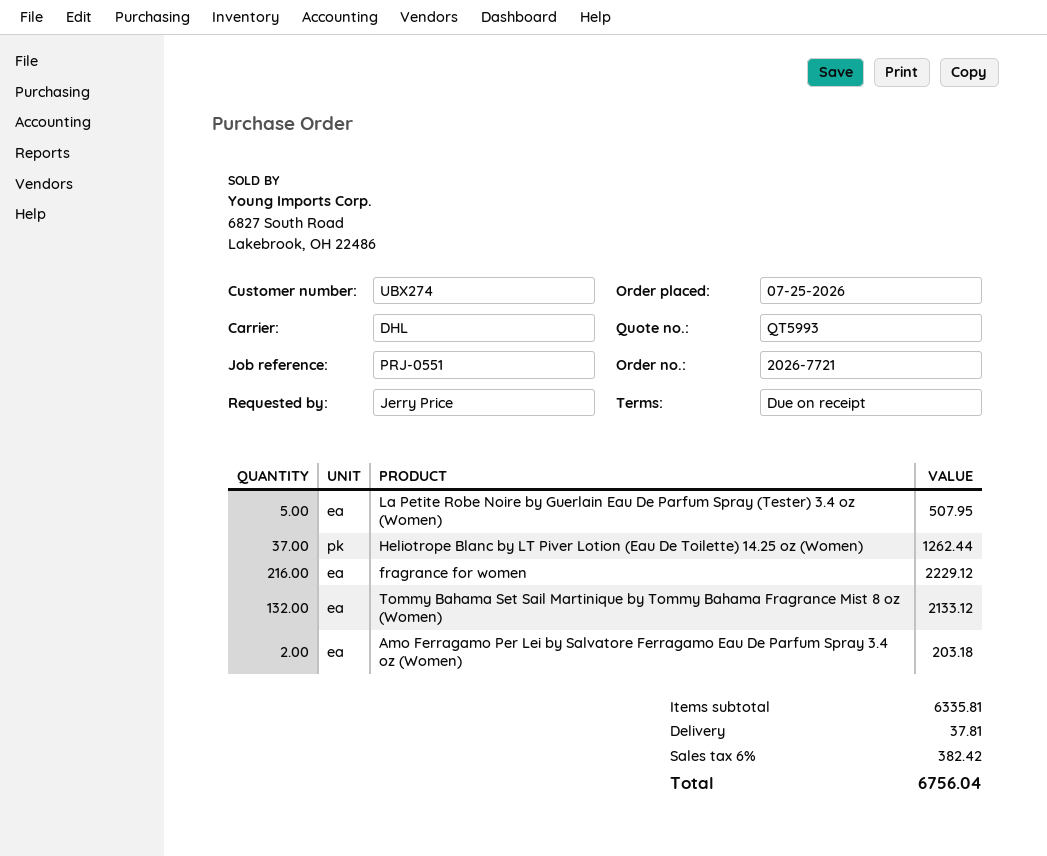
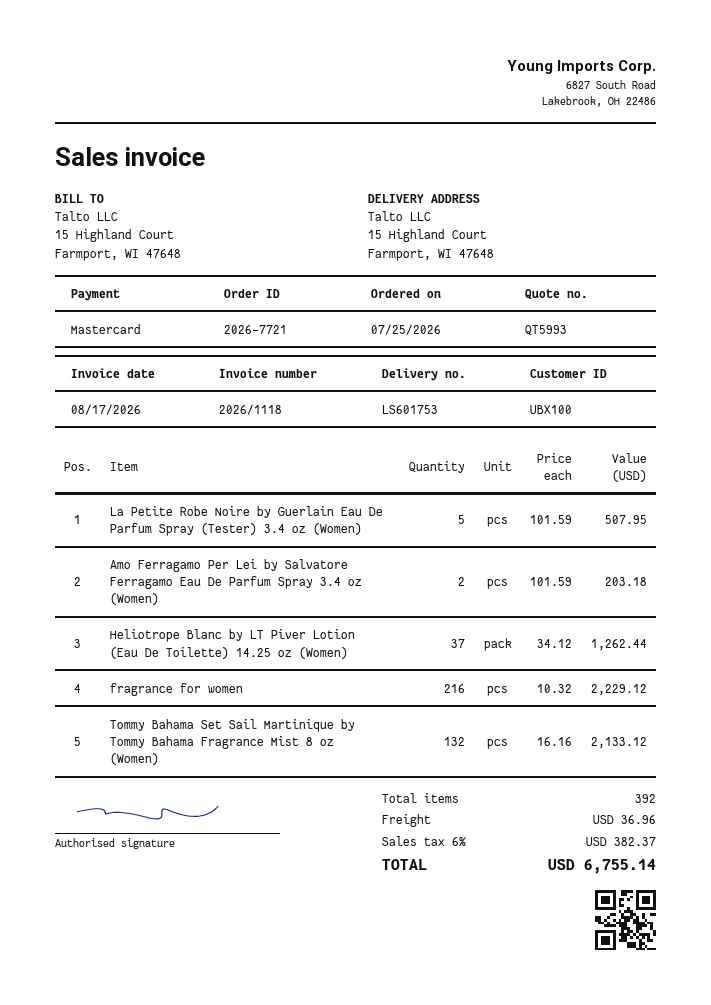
customer number: UBX274 -> UBX100
shipping: 37.81 -> 36.96
tax: 6% = 382.42 -> 6% = 382.37
total: 6756.04 -> 6755.14

